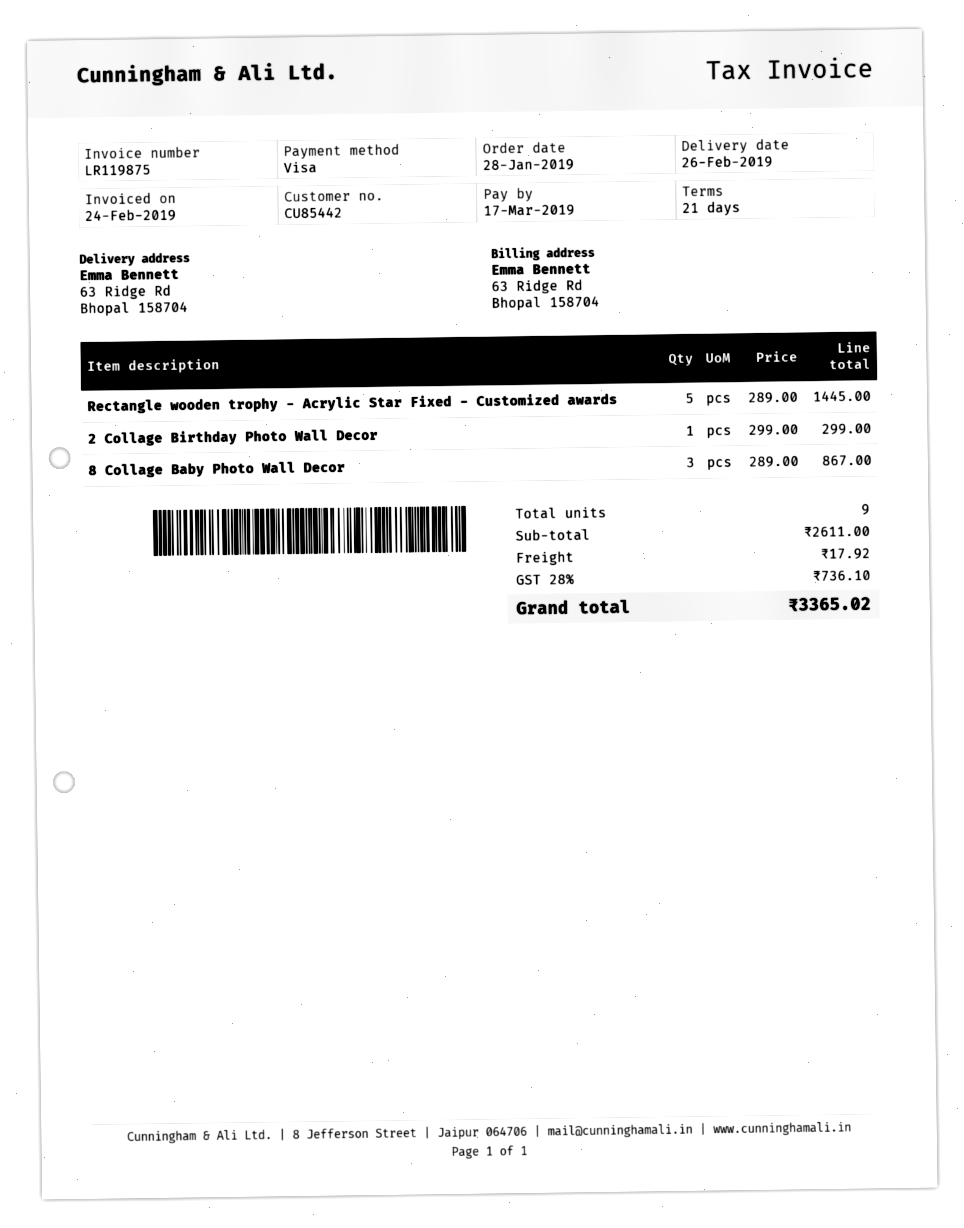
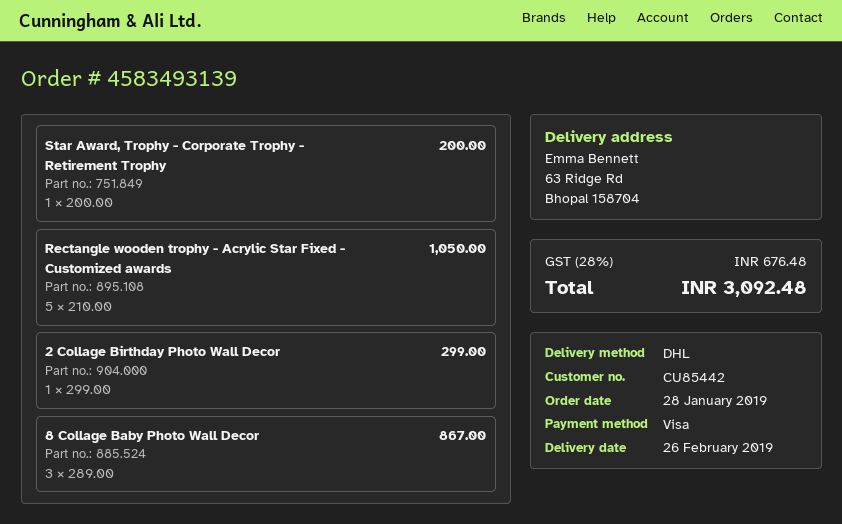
Rectangle wooden trophy - Acrylic Star Fixed - Customized awards: 5 x 289.00 = 1445.00 -> 5 x 210.00 = 1050.00
Star Award, Trophy - Corporate Trophy - Retirement Trophy: none -> 1 x 200.00 = 200.00
shipping: 17.92 -> none
tax: 28% = 736.10 -> 28% = 676.48
total: 3365.02 -> 3092.48

